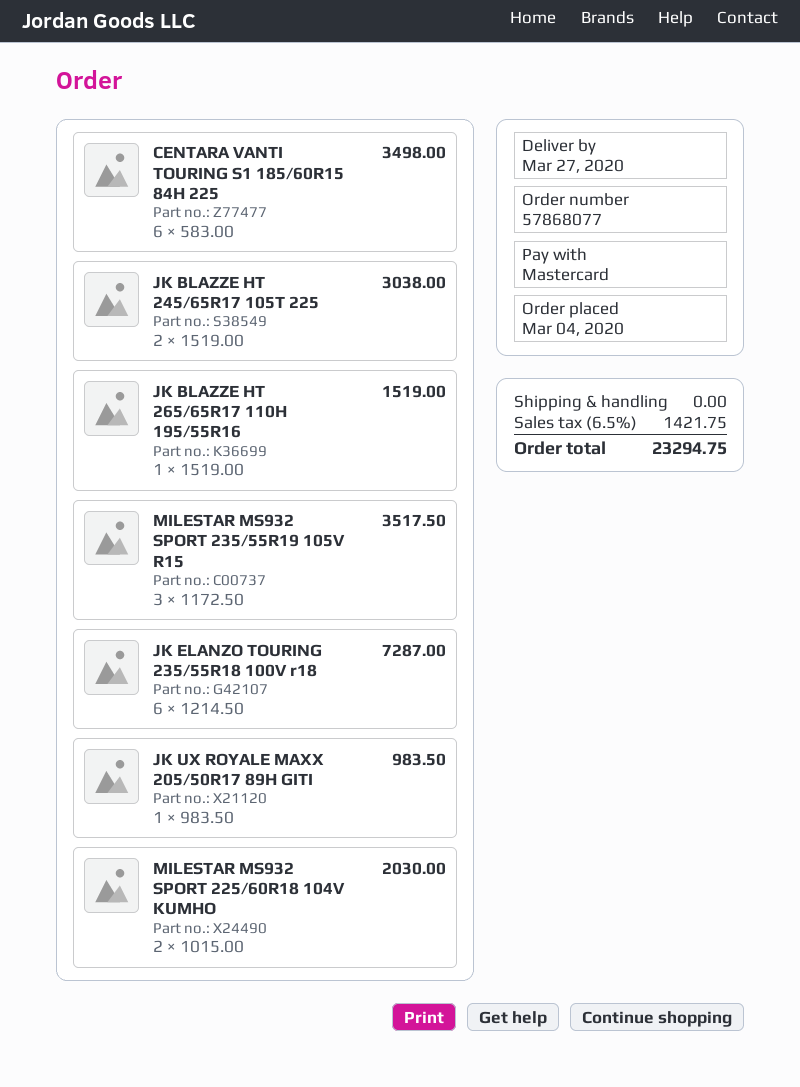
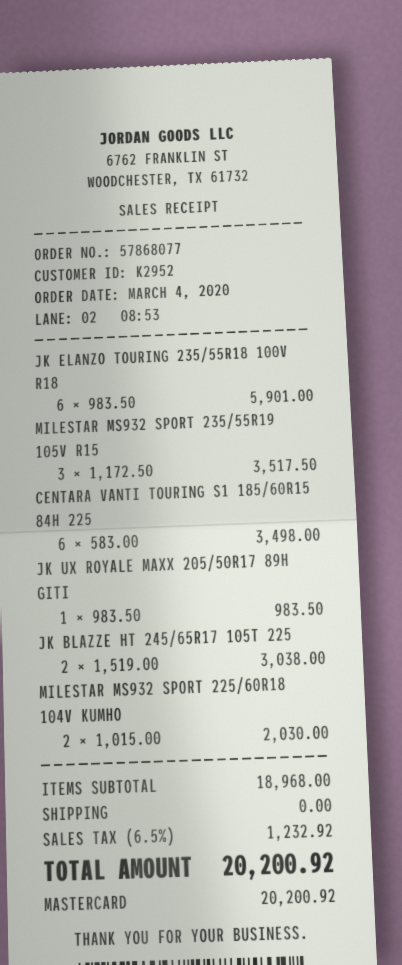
JK BLAZZE HT 265/65R17 110H 195/55R16: 1 x 1519.00 = 1519.00 -> none
JK ELANZO TOURING 235/55R18 100V r18: 6 x 1214.50 = 7287.00 -> 6 x 983.50 = 5901.00
tax: 6.5% = 1421.75 -> 6.5% = 1232.92
total: 23294.75 -> 20200.92

